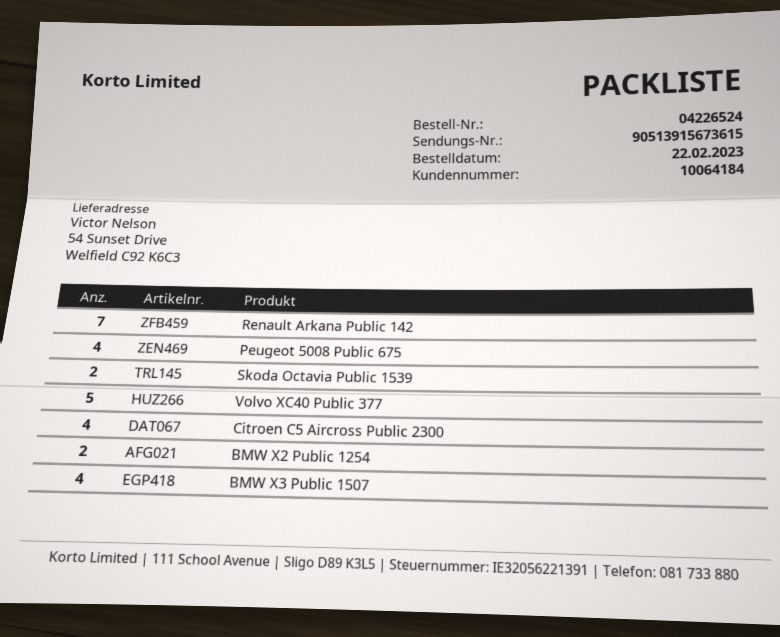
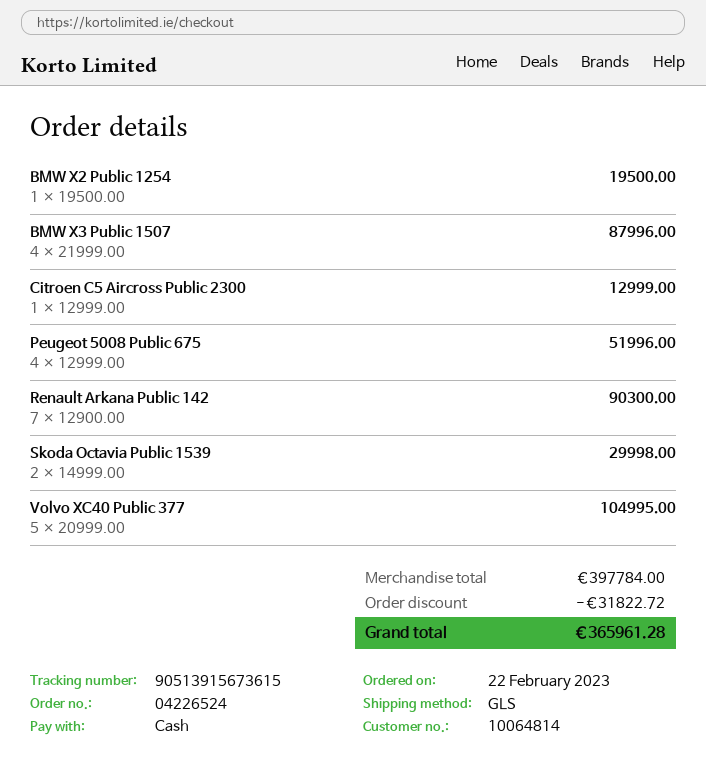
customer number: 10064184 -> 10064814
Citroen C5 Aircross Public 2300: 4 -> 1
BMW X2 Public 1254: 2 -> 1

